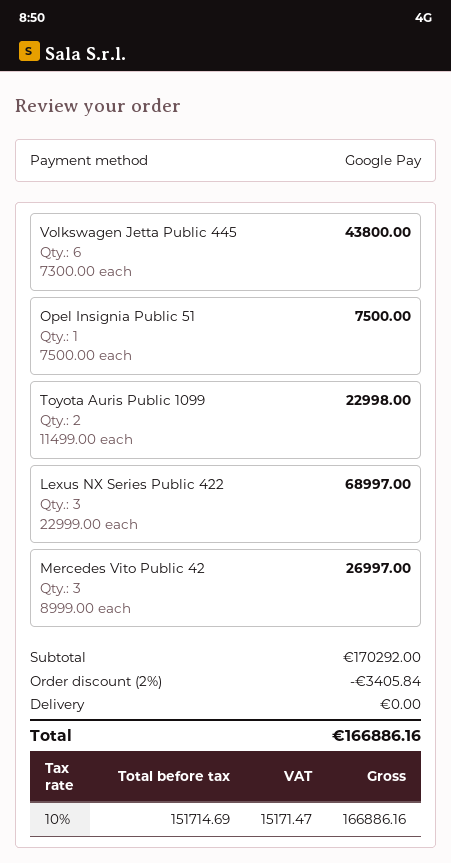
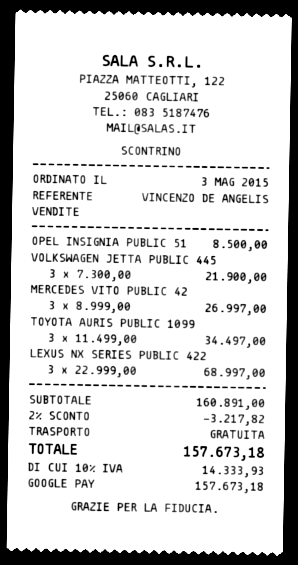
Volkswagen Jetta Public 445: 6 x 7300.00 = 43800.00 -> 3 x 7300.00 = 21900.00
Opel Insignia Public 51: 1 x 7500.00 = 7500.00 -> 1 x 8500.00 = 8500.00
Toyota Auris Public 1099: 2 x 11499.00 = 22998.00 -> 3 x 11499.00 = 34497.00
subtotal: 170292.00 -> 160891.00
discount: 2% = 3405.84 -> 2% = 3217.82
tax: 10% = 15171.47 -> 10% = 14333.93
total: 166886.16 -> 157673.18

